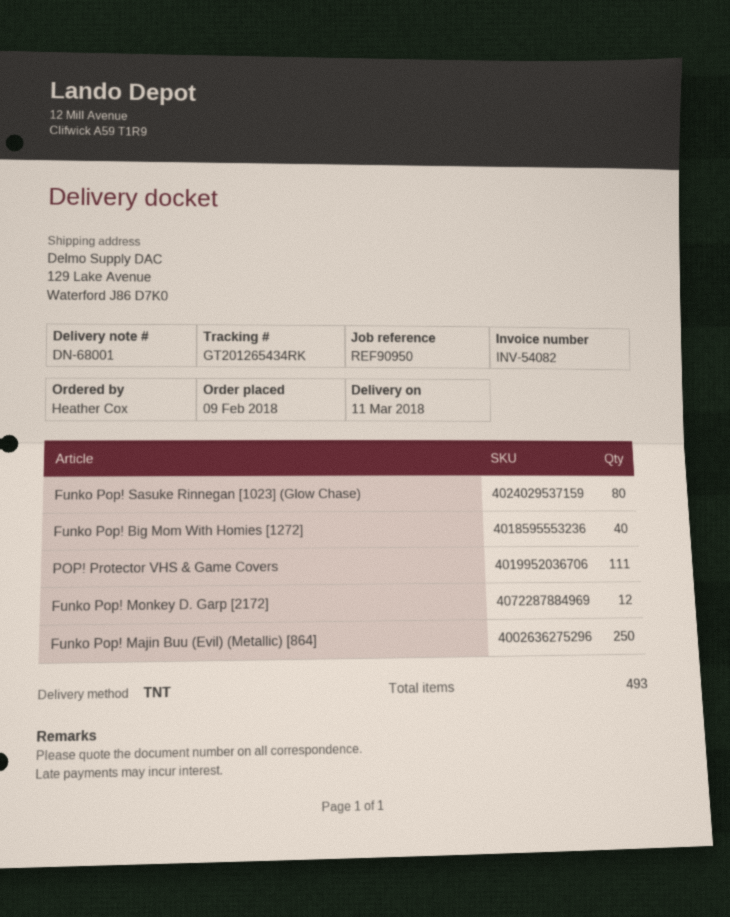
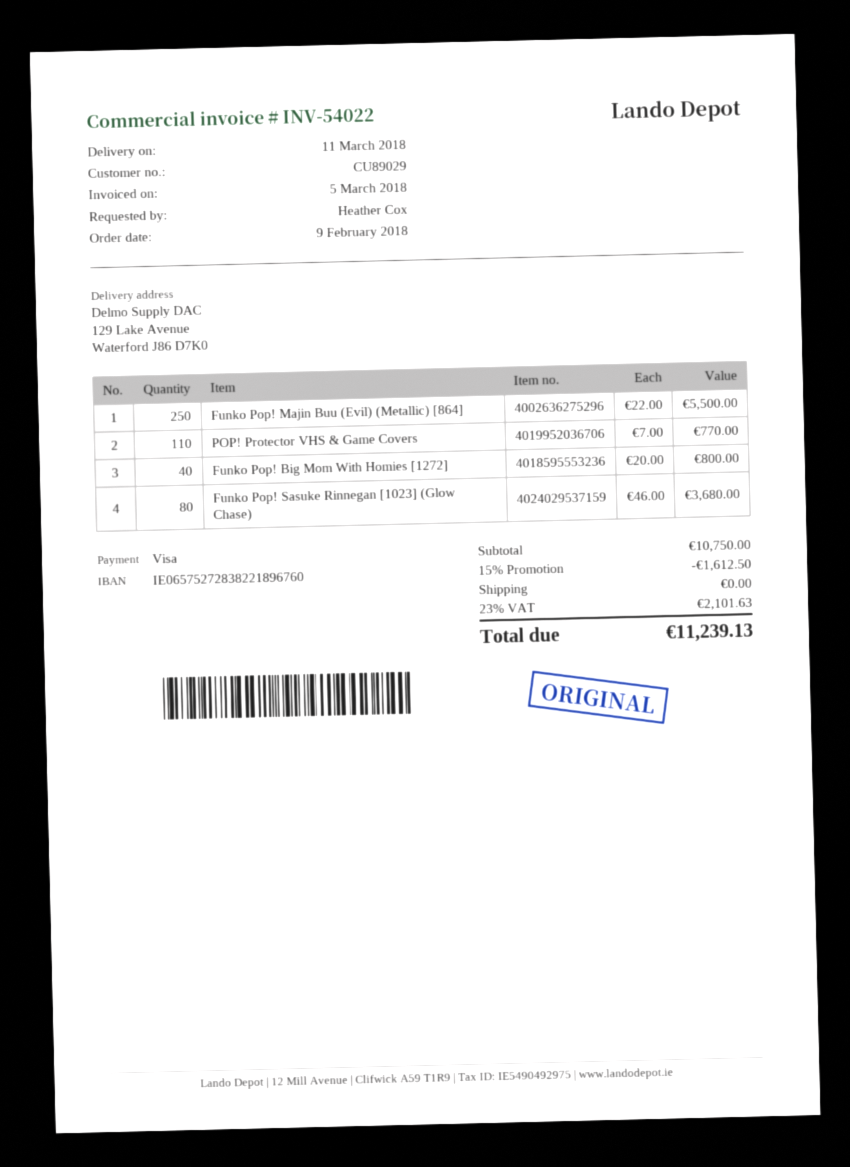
invoice number: INV-54082 -> INV-54022
POP! Protector VHS & Game Covers: 111 -> 110
Funko Pop! Monkey D. Garp [2172]: 12 -> none

